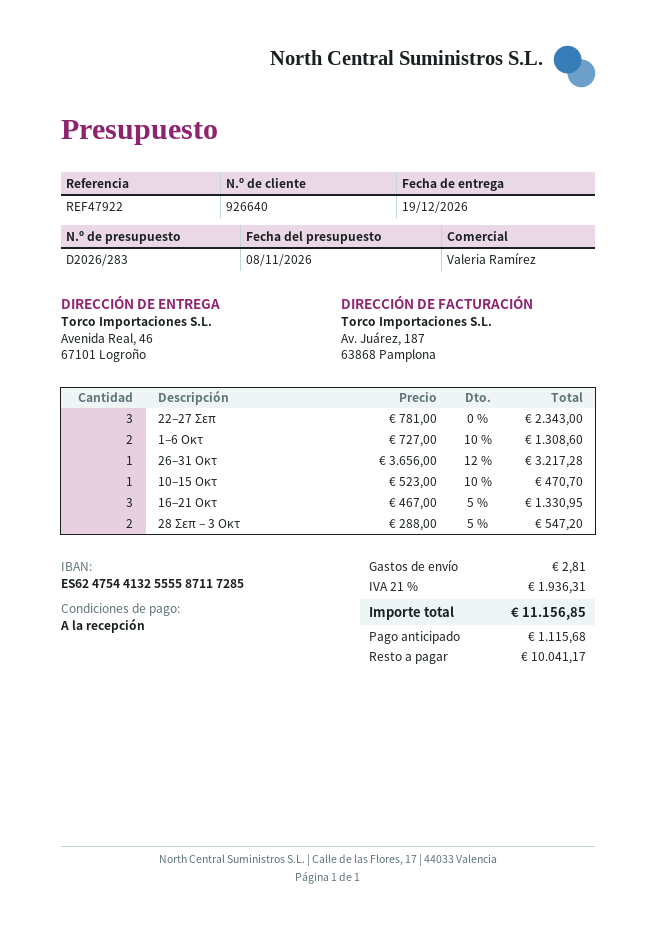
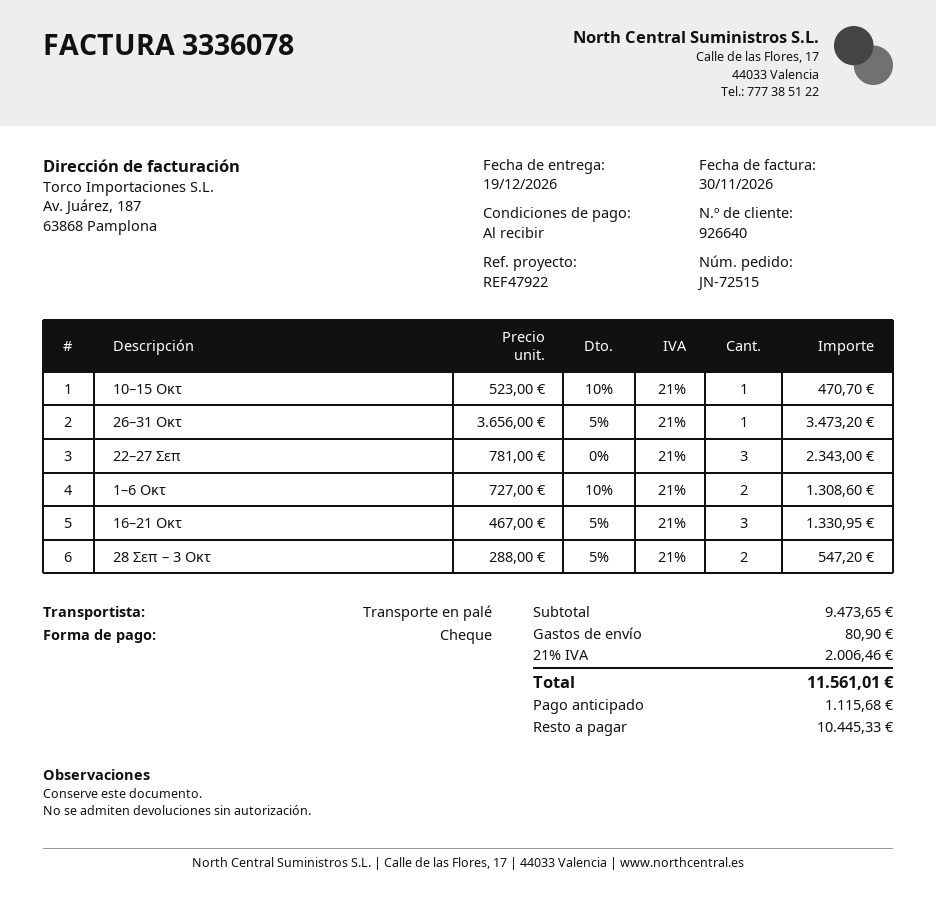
26–31 Οκτ: 1 x 3656.00 - 12% = 3217.28 -> 1 x 3656.00 - 5% = 3473.20
shipping: 2.81 -> 80.90
tax: 21% = 1936.31 -> 21% = 2006.46
total: 11156.85 -> 11561.01
balance: 10041.17 -> 10445.33

